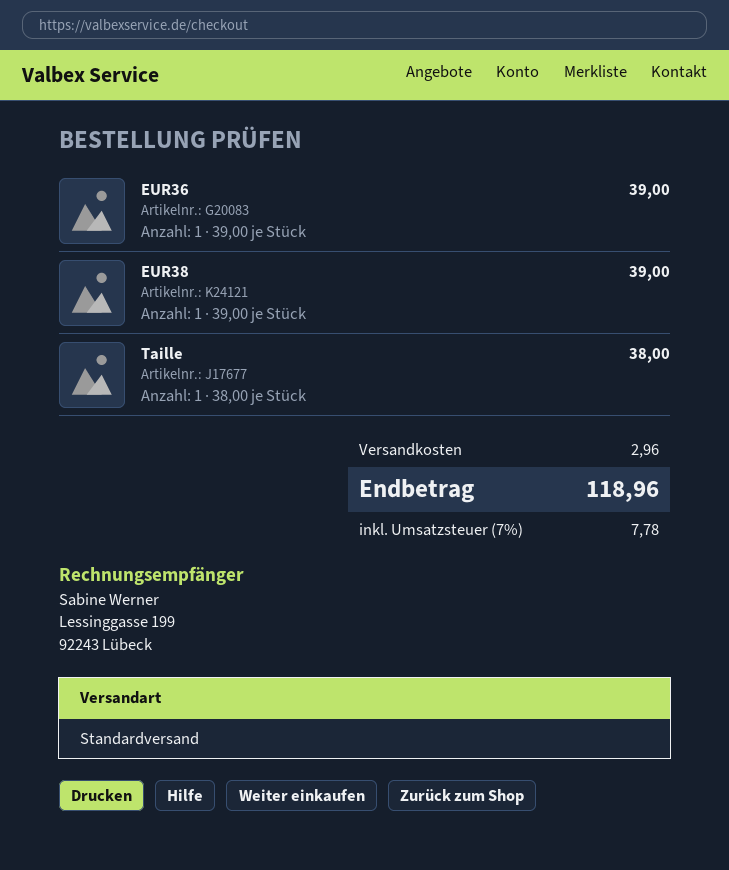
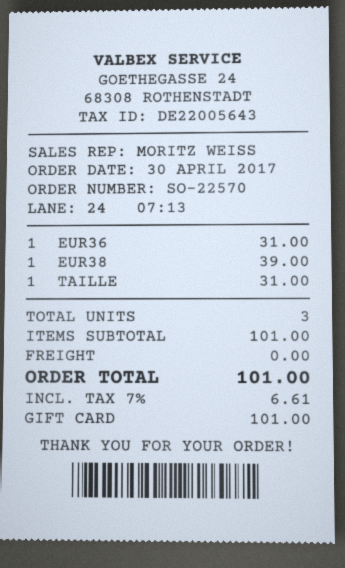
EUR36: 1 x 39.00 = 39.00 -> 1 x 31.00 = 31.00
Taille: 1 x 38.00 = 38.00 -> 1 x 31.00 = 31.00
shipping: 2.96 -> 0.00
tax: 7% = 7.78 -> 7% = 6.61
total: 118.96 -> 101.00

